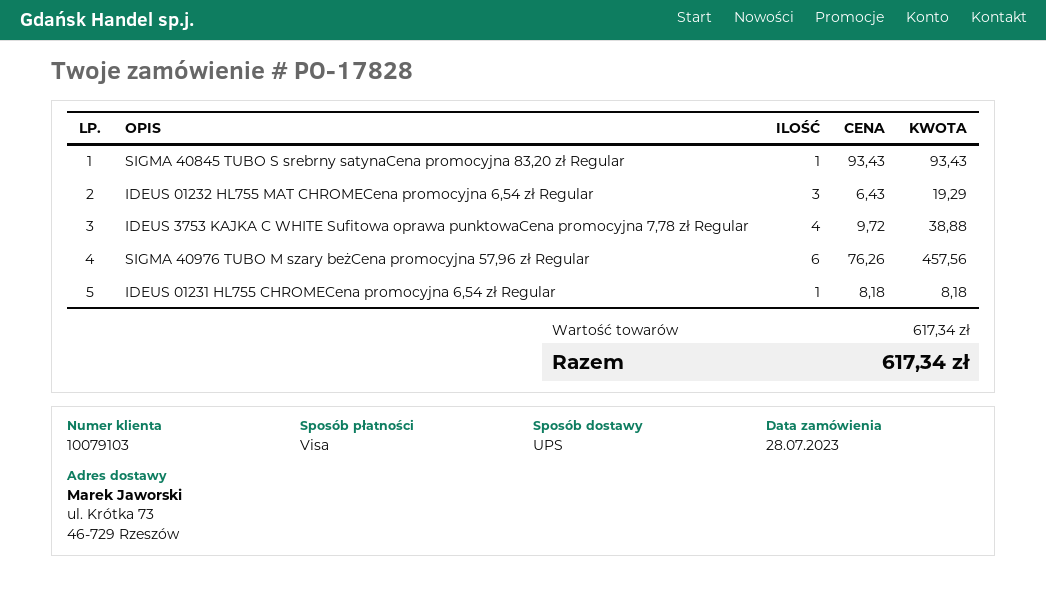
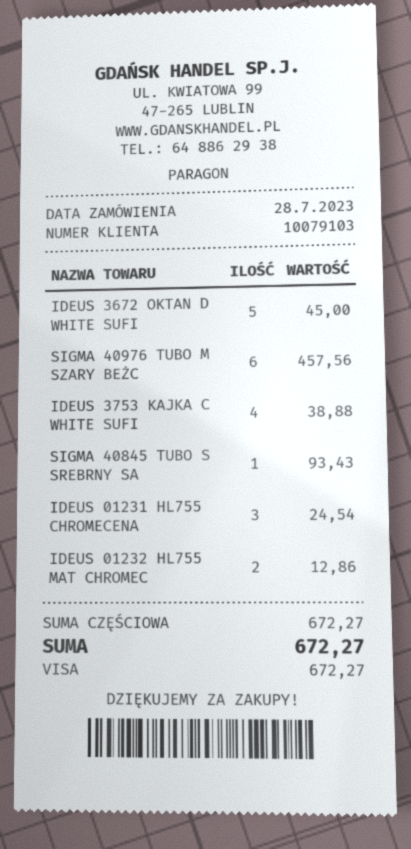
IDEUS 01232 HL755 MAT CHROMECena promocyjna 6,54 zł Regular: 3 for 19.29 -> 2 for 12.86
IDEUS 01231 HL755 CHROMECena promocyjna 6,54 zł Regular: 1 for 8.18 -> 3 for 24.54
IDEUS 3672 OKTAN D WHITE SUFI: none -> 5 for 45.00
subtotal: 617.34 -> 672.27
total: 617.34 -> 672.27

